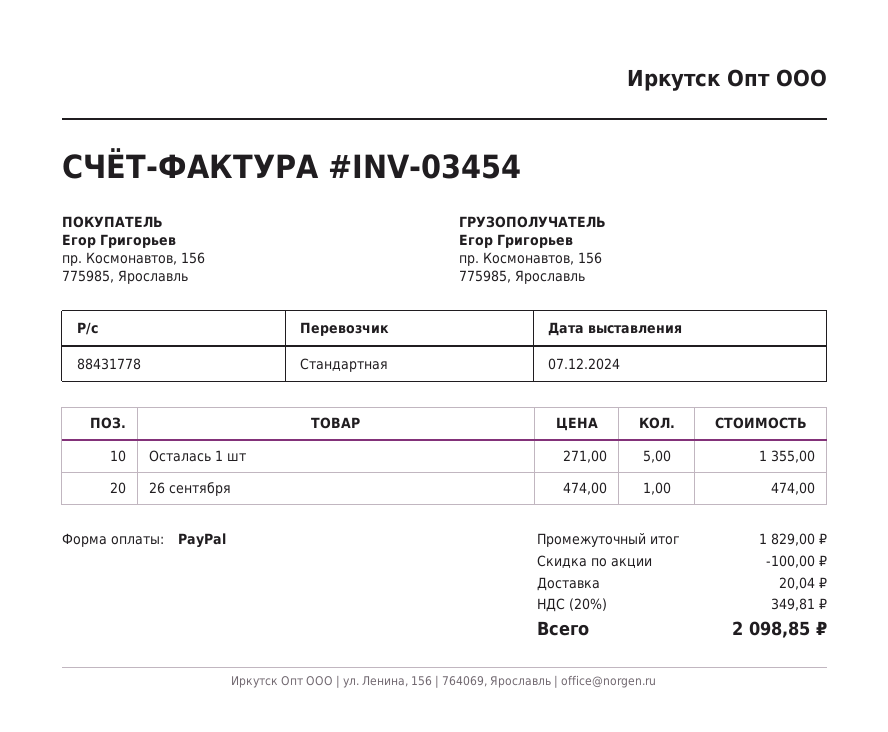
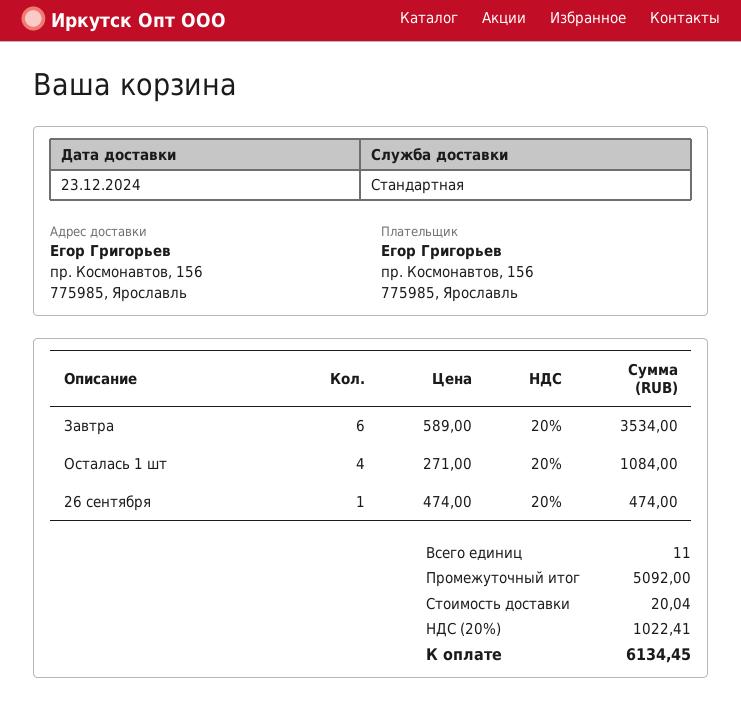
Осталась 1 шт: 5 x 271.00 = 1355.00 -> 4 x 271.00 = 1084.00
Завтра: none -> 6 x 589.00 = 3534.00
subtotal: 1829.00 -> 5092.00
discount: 100.00 -> none
tax: 20% = 349.81 -> 20% = 1022.41
total: 2098.85 -> 6134.45

